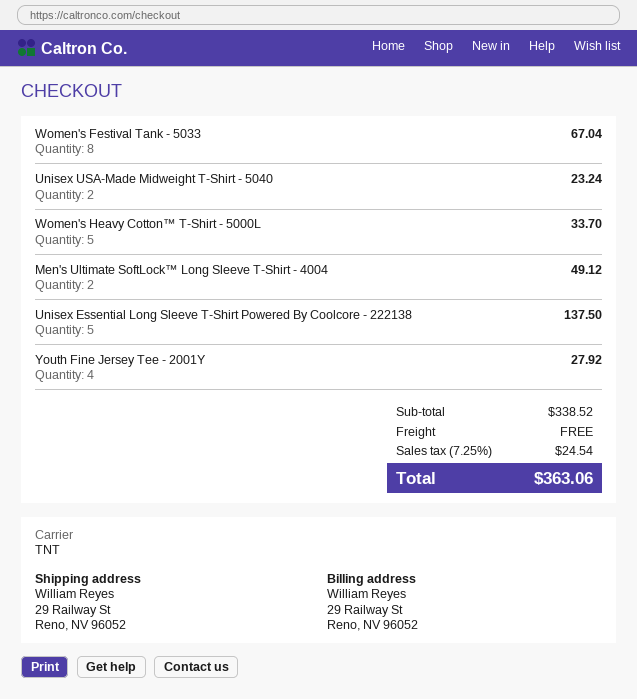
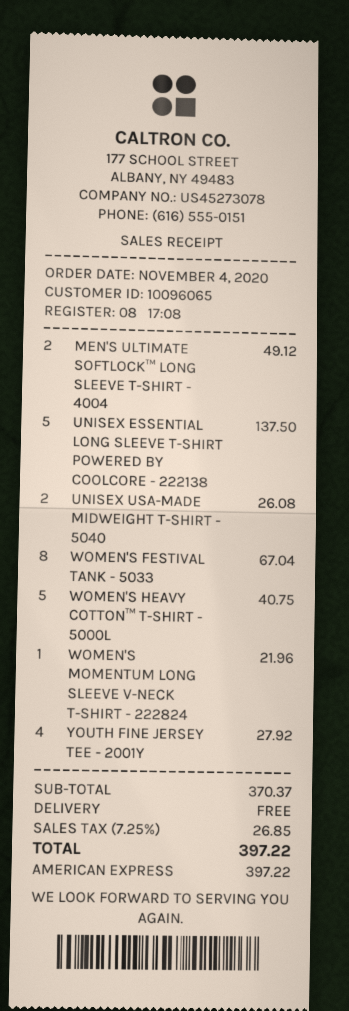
Unisex USA-Made Midweight T-Shirt - 5040: 2 for 23.24 -> 2 for 26.08
Women's Heavy Cotton™ T-Shirt - 5000L: 5 for 33.70 -> 5 for 40.75
WOMEN'S MOMENTUM LONG SLEEVE V-NECK T-SHIRT - 222824: none -> 1 for 21.96
subtotal: 338.52 -> 370.37
tax: 7.25% = 24.54 -> 7.25% = 26.85
total: 363.06 -> 397.22

